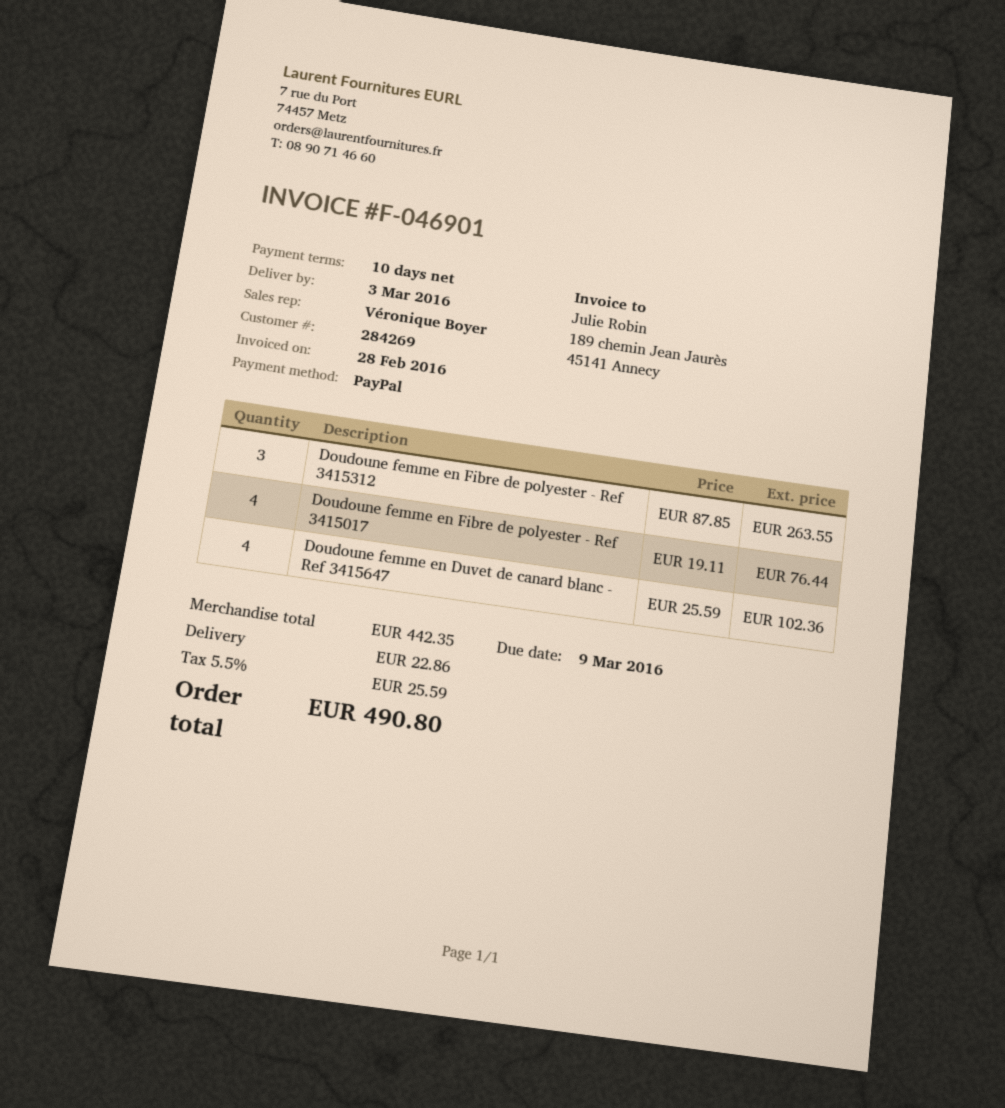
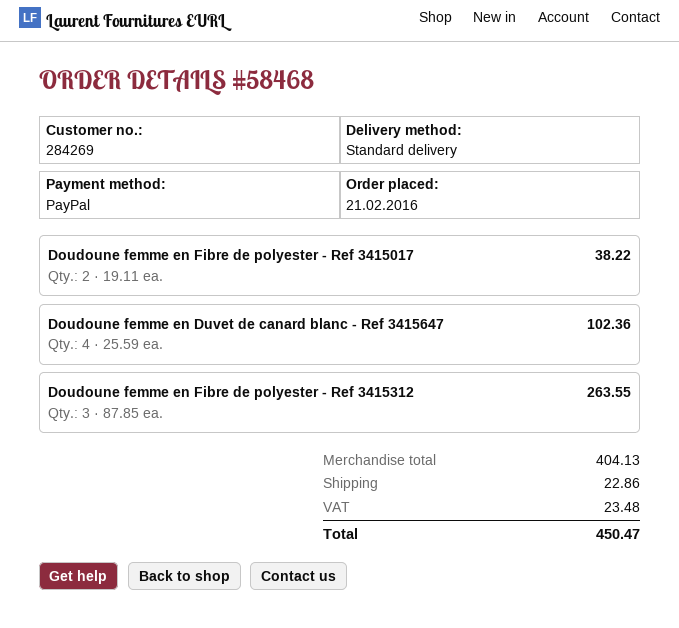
Doudoune femme en Fibre de polyester - Ref 3415017: 4 x 19.11 = 76.44 -> 2 x 19.11 = 38.22
subtotal: 442.35 -> 404.13
tax: 25.59 -> 23.48
total: 490.80 -> 450.47

